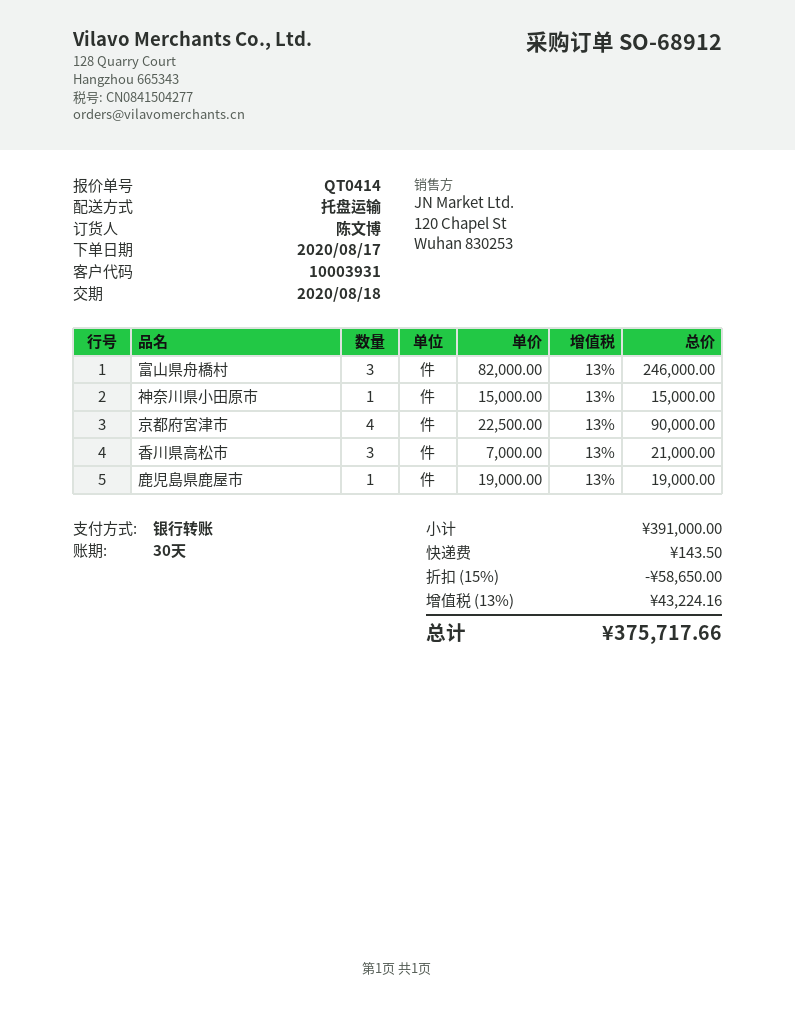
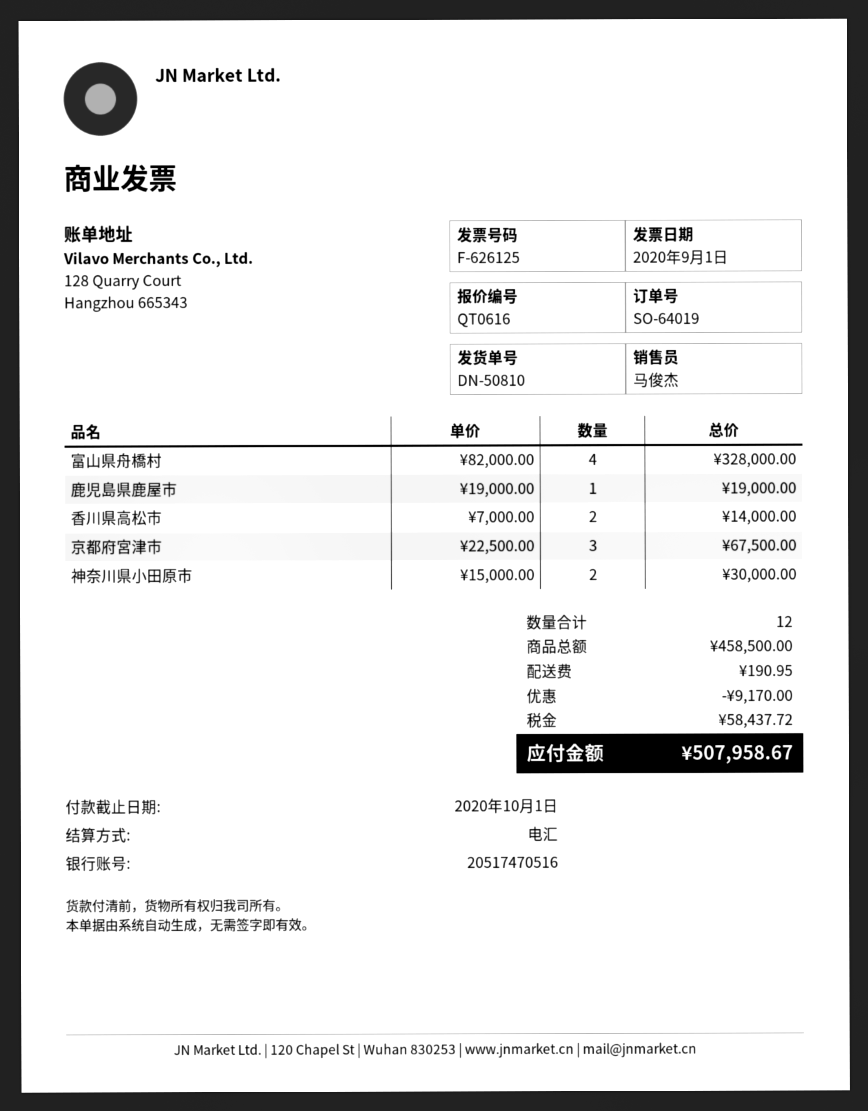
quote number: QT0414 -> QT0616
order number: SO-68912 -> SO-64019
富山県舟橋村: 3 x 82000.00 = 246000.00 -> 4 x 82000.00 = 328000.00
神奈川県小田原市: 1 x 15000.00 = 15000.00 -> 2 x 15000.00 = 30000.00
京都府宮津市: 4 x 22500.00 = 90000.00 -> 3 x 22500.00 = 67500.00
香川県高松市: 3 x 7000.00 = 21000.00 -> 2 x 7000.00 = 14000.00
subtotal: 391000.00 -> 458500.00
discount: 58650.00 -> 9170.00
shipping: 143.50 -> 190.95
tax: 43224.16 -> 58437.72
total: 375717.66 -> 507958.67

